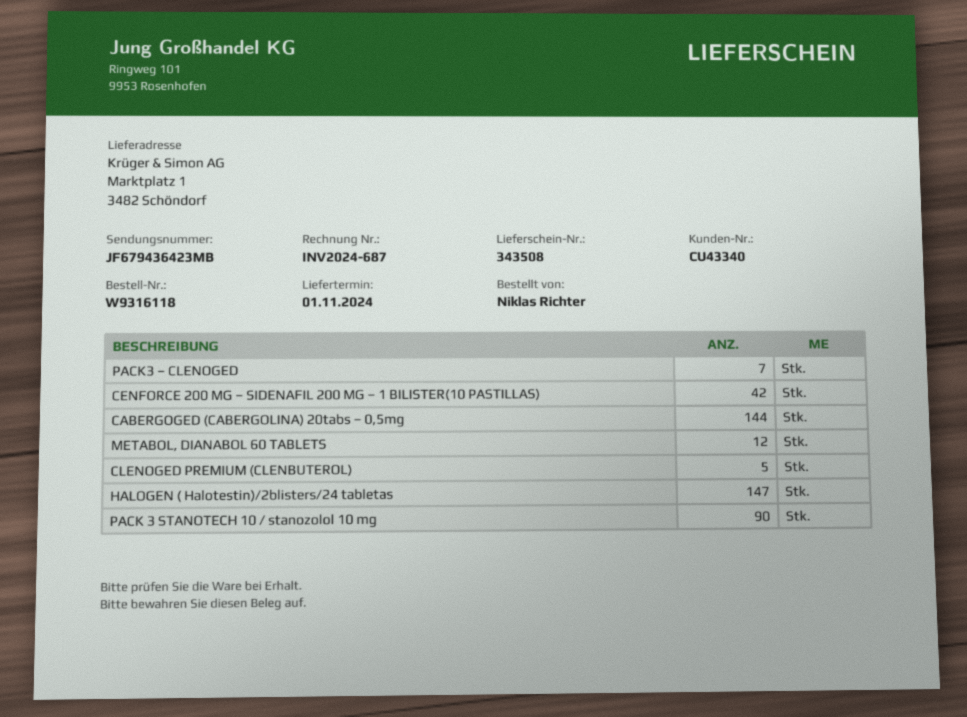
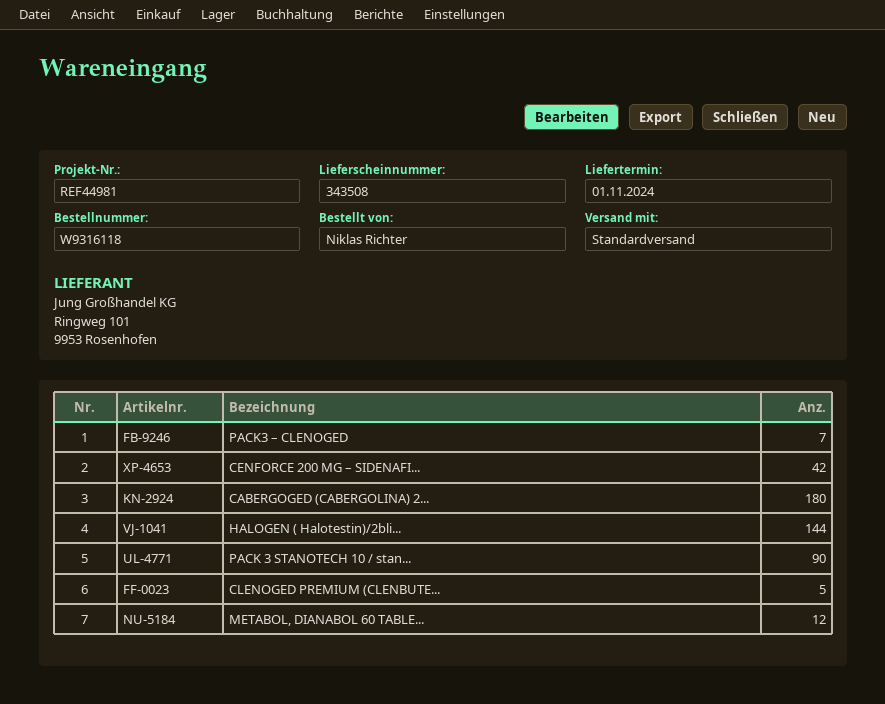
CABERGOGED (CABERGOLINA) 20tabs – 0,5mg: 144 -> 180
HALOGEN ( Halotestin)/2blisters/24 tabletas: 147 -> 144

